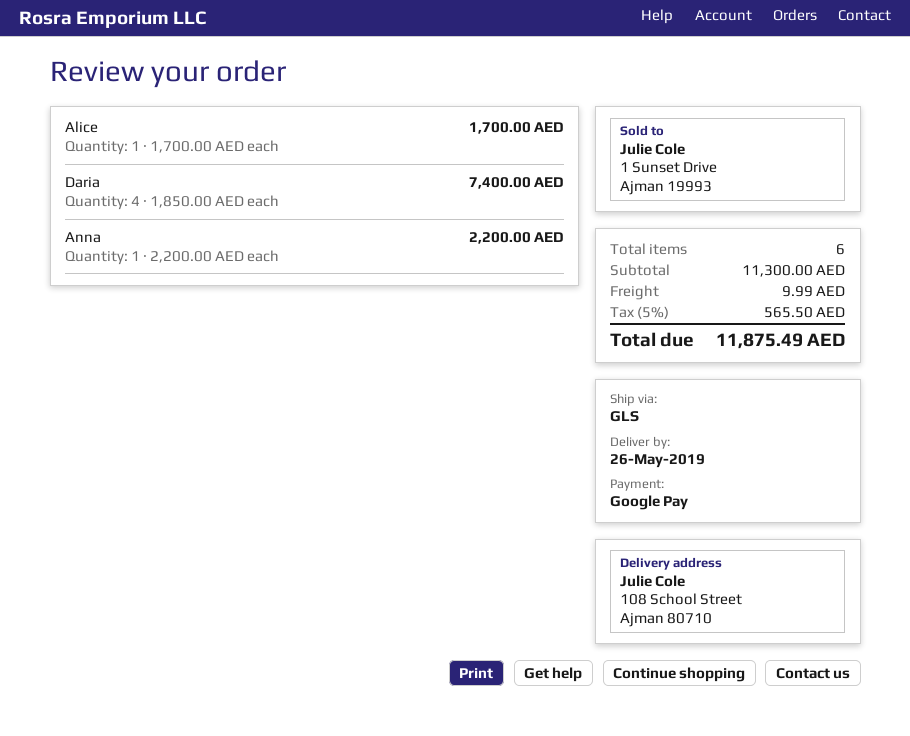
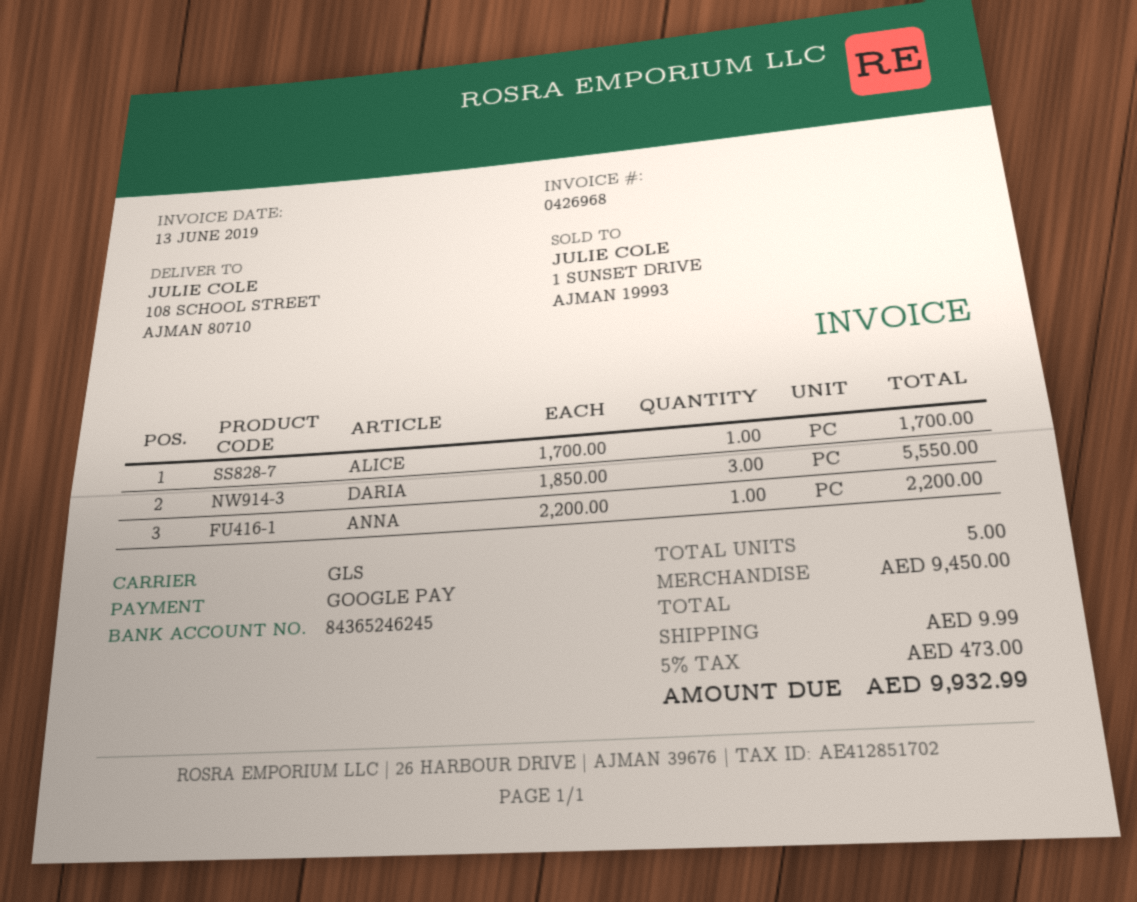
Daria: 4 x 1850.00 = 7400.00 -> 3 x 1850.00 = 5550.00
total quantity: 6 -> 5
subtotal: 11300.00 -> 9450.00
tax: 5% = 565.50 -> 5% = 473.00
total: 11875.49 -> 9932.99

